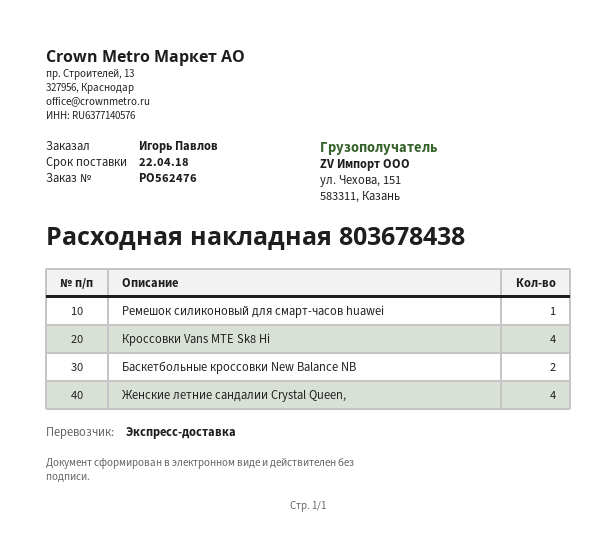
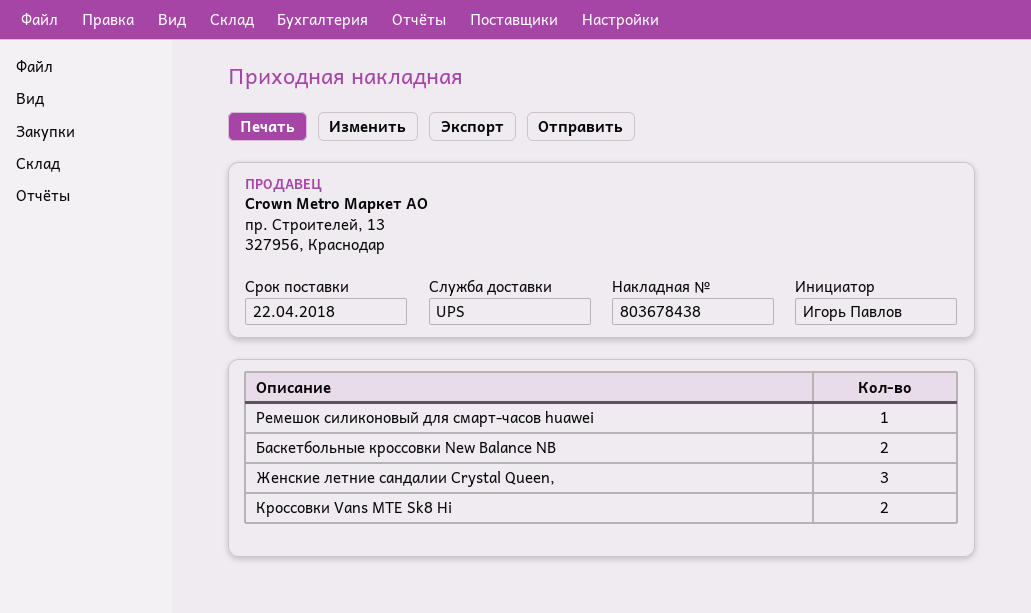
shipping method: express -> UPS
Кроссовки Vans MTE Sk8 Hi: 4 -> 2
Женские летние сандалии Crystal Queen,: 4 -> 3

